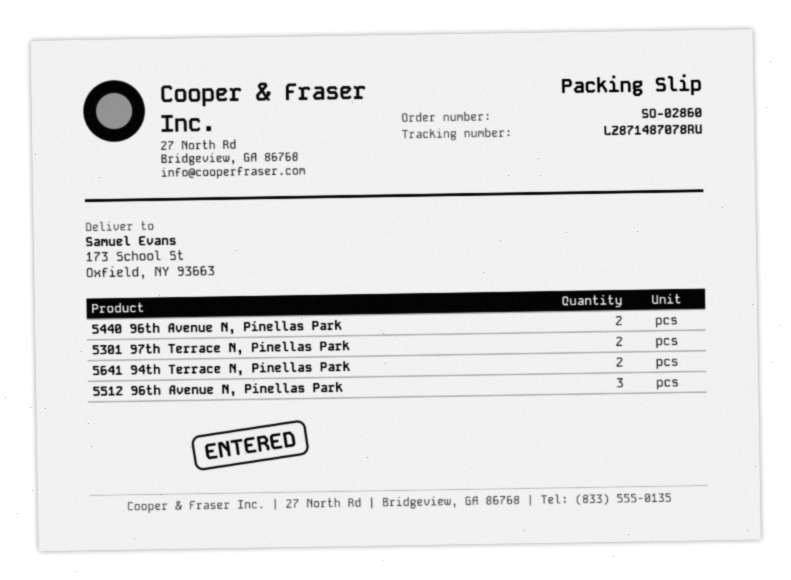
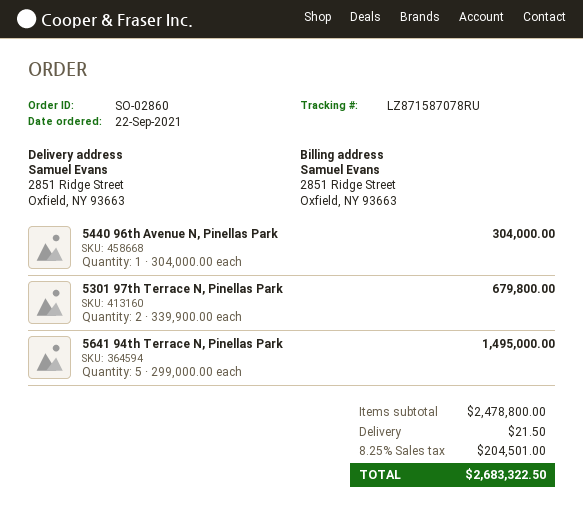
tracking number: LZ871487078RU -> LZ871587078RU
ship to: 173 School St, Oxfield, NY 93663 -> 2851 Ridge Street, Oxfield, NY 93663
5440 96th Avenue N, Pinellas Park: 2 -> 1
5641 94th Terrace N, Pinellas Park: 2 -> 5
5512 96th Avenue N, Pinellas Park: 3 -> none

